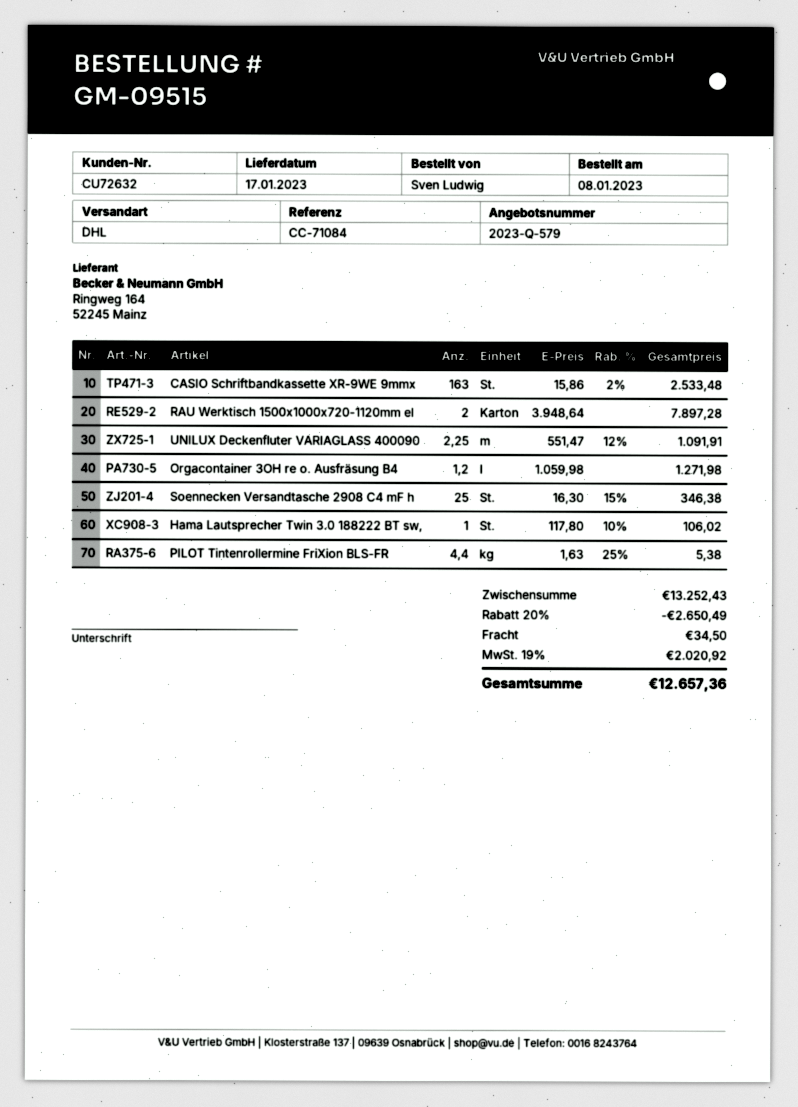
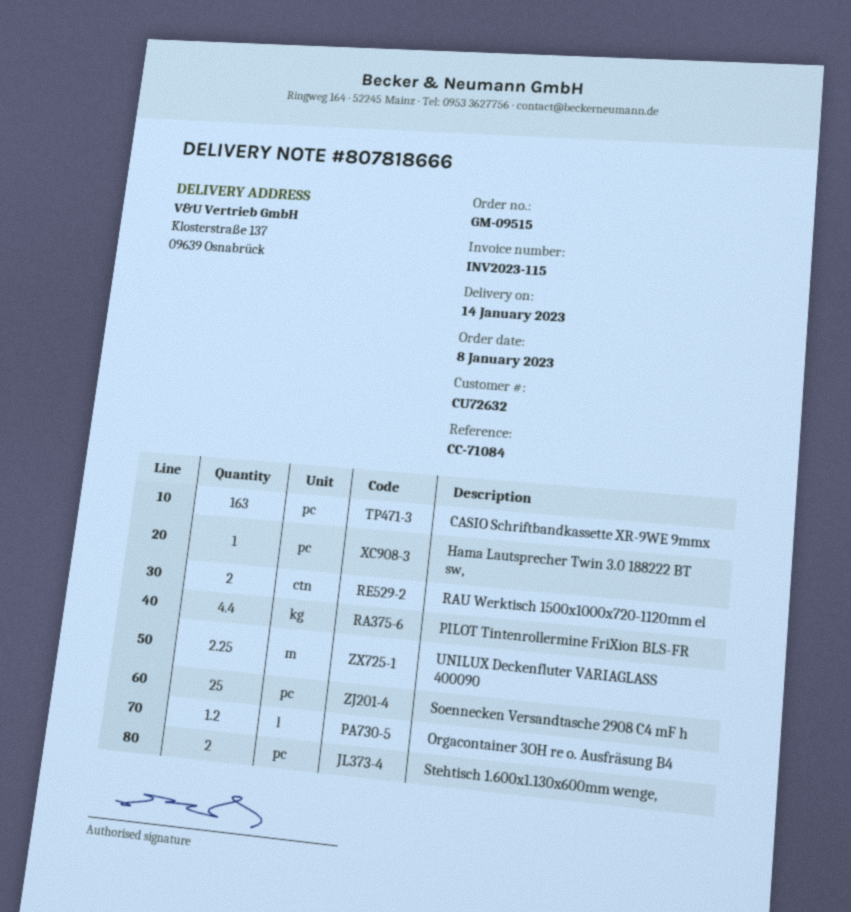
delivery date: 2023-01-17 -> 2023-01-14
Stehtisch 1.600x1.130x600mm wenge,: none -> 2

